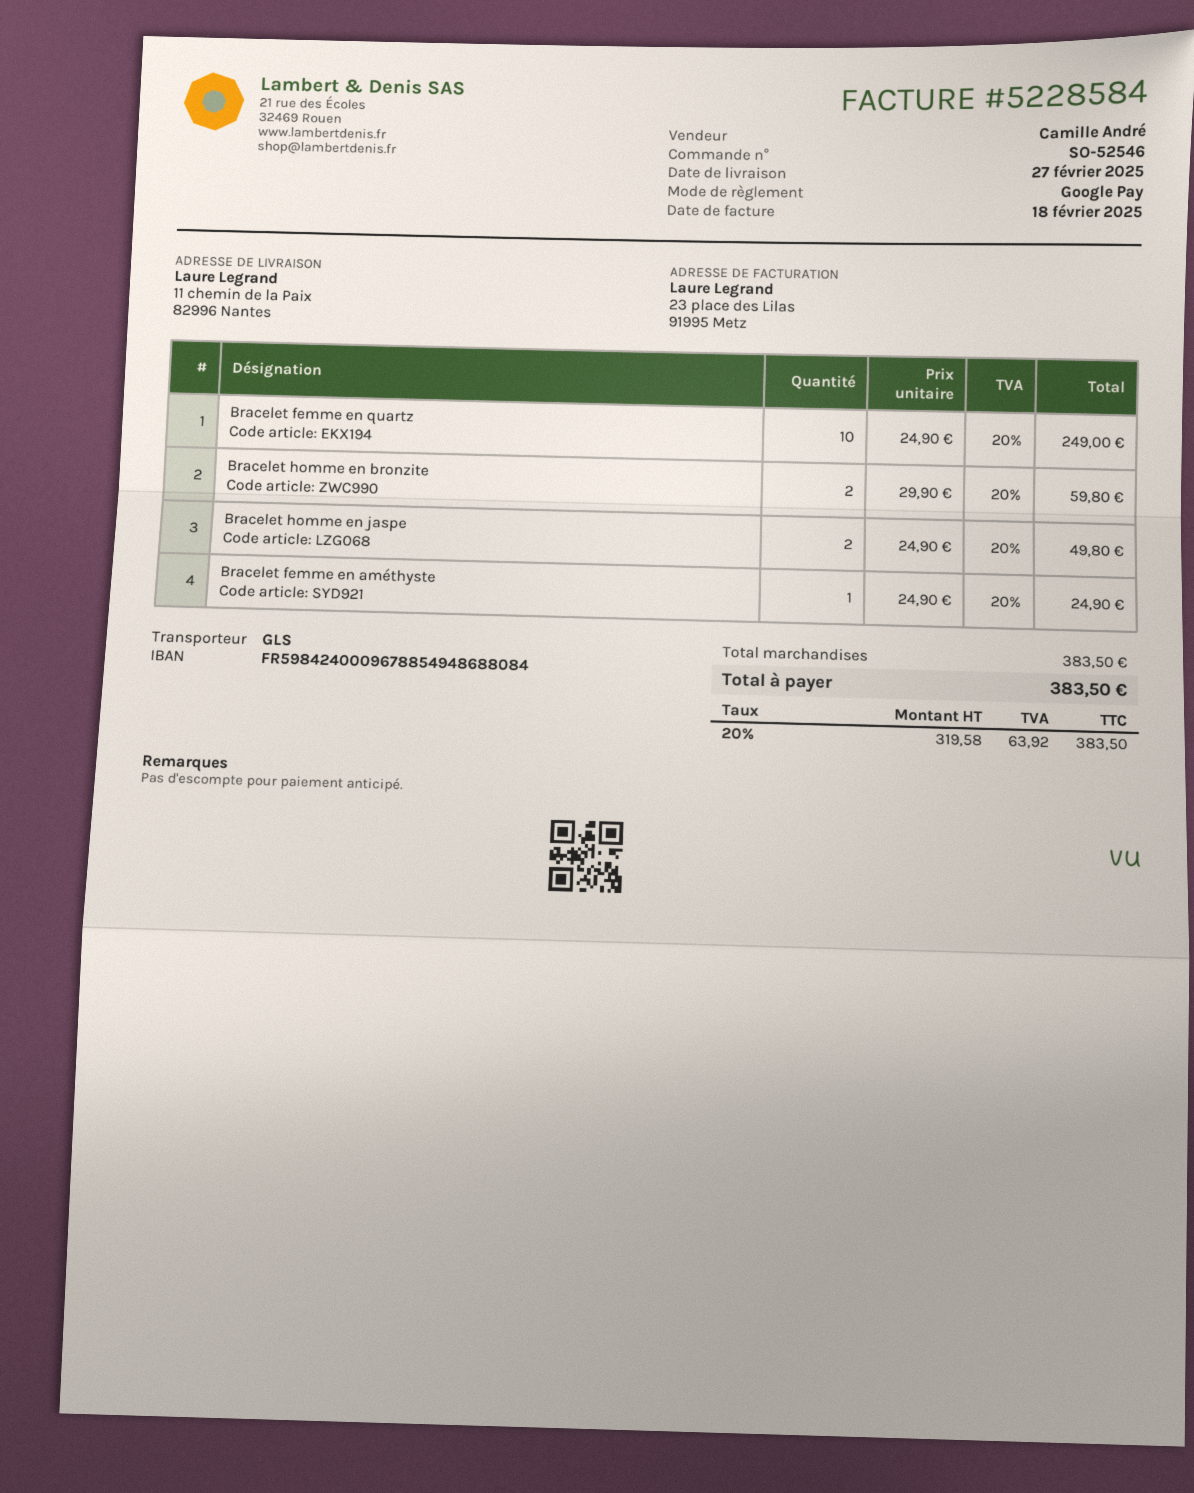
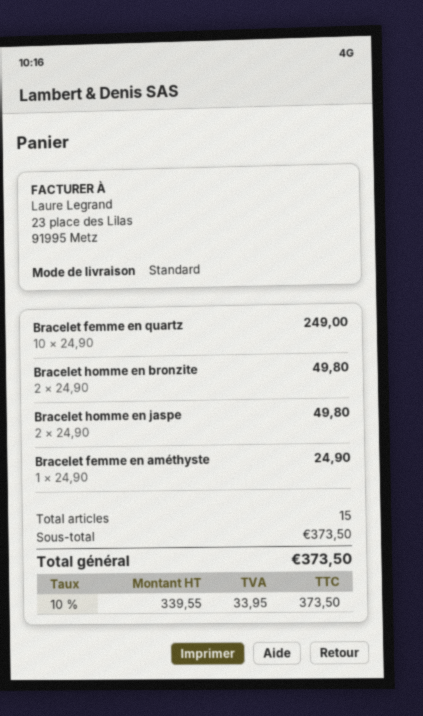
shipping method: GLS -> standard
Bracelet homme en bronzite: 2 x 29.90 = 59.80 -> 2 x 24.90 = 49.80
subtotal: 383.50 -> 373.50
net: 319.58 -> 339.55
tax: 20% = 63.92 -> 10% = 33.95
total: 383.50 -> 373.50

